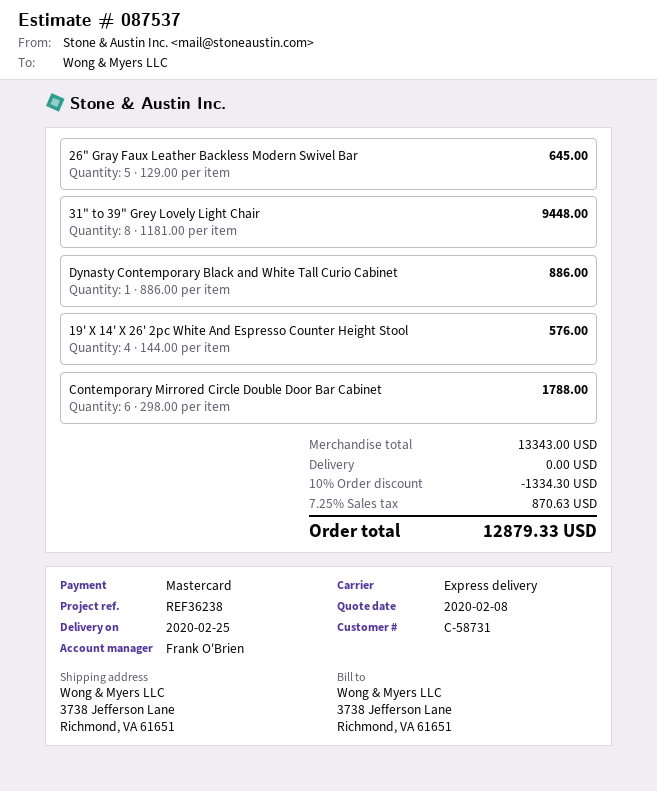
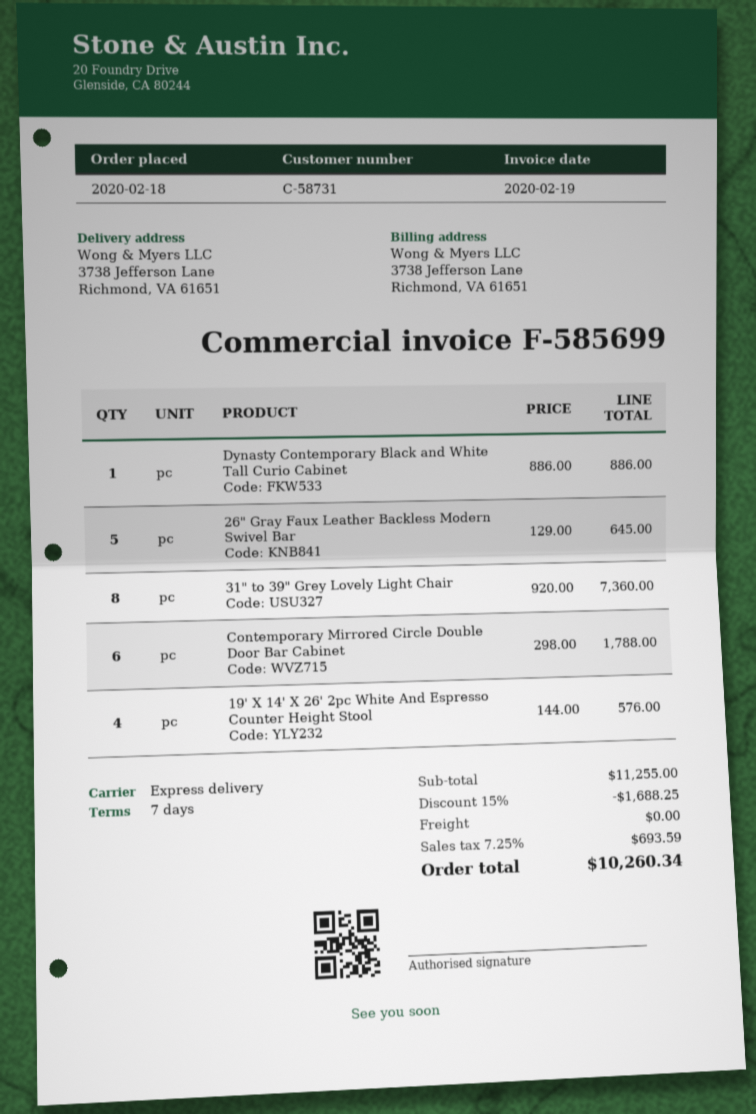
31" to 39" Grey Lovely Light Chair: 8 x 1181.00 = 9448.00 -> 8 x 920.00 = 7360.00
subtotal: 13343.00 -> 11255.00
discount: 10% = 1334.30 -> 15% = 1688.25
tax: 7.25% = 870.63 -> 7.25% = 693.59
total: 12879.33 -> 10260.34

